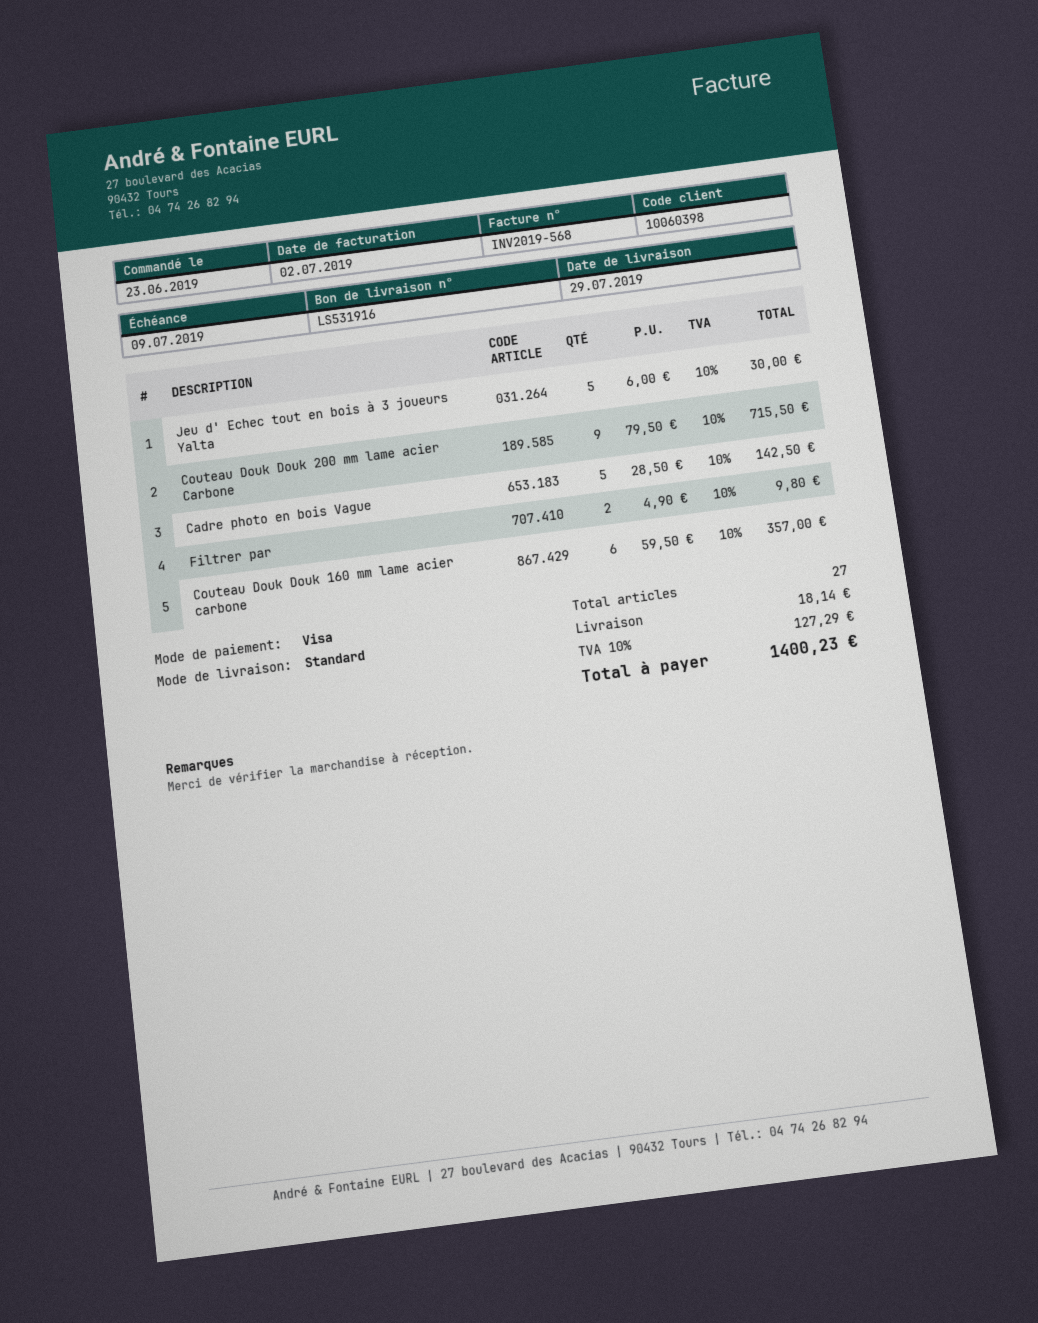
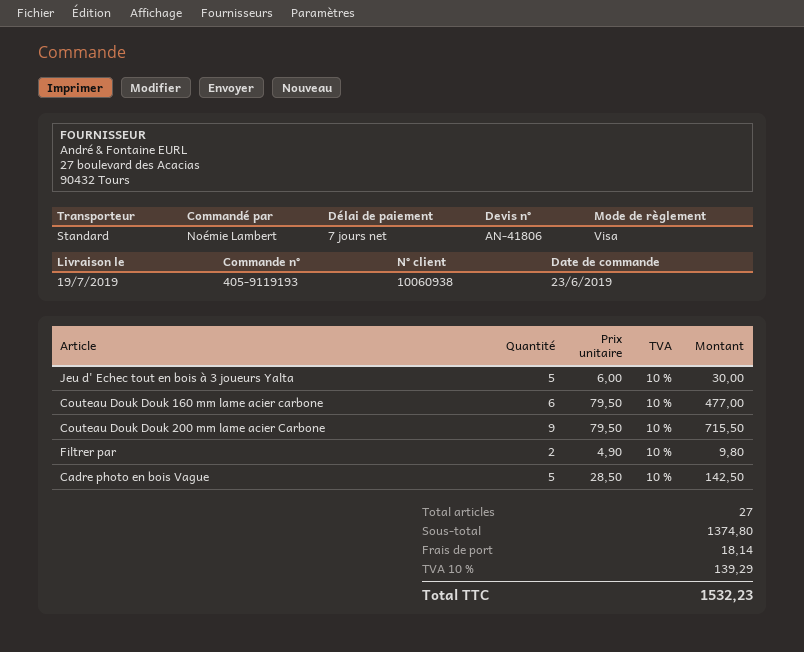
delivery date: 2019-07-29 -> 2019-07-19
customer number: 10060398 -> 10060938
Couteau Douk Douk 160 mm lame acier carbone: 6 x 59.50 = 357.00 -> 6 x 79.50 = 477.00
tax: 10% = 127.29 -> 10% = 139.29
total: 1400.23 -> 1532.23

